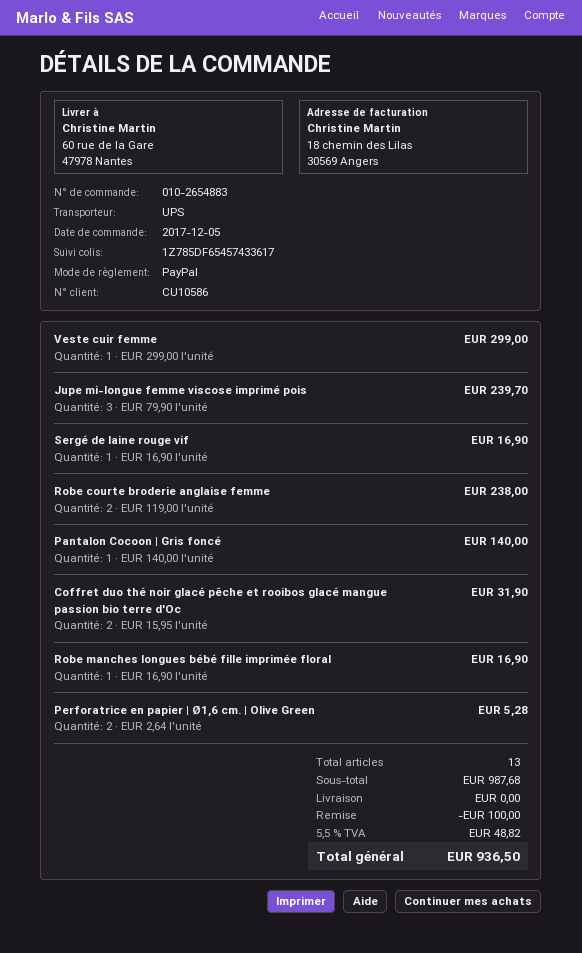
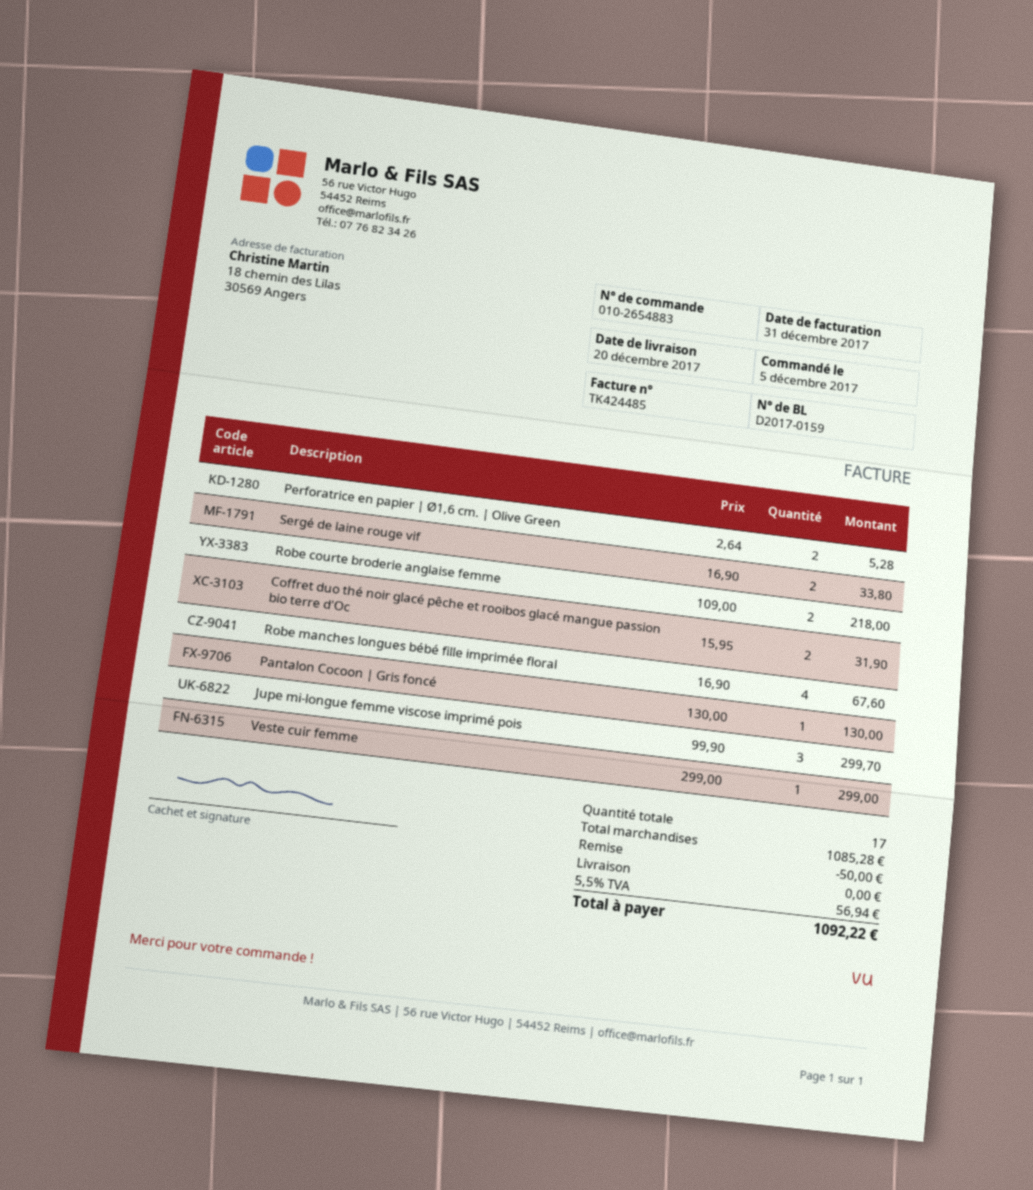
Jupe mi-longue femme viscose imprimé pois: 3 x 79.90 = 239.70 -> 3 x 99.90 = 299.70
Sergé de laine rouge vif: 1 x 16.90 = 16.90 -> 2 x 16.90 = 33.80
Robe courte broderie anglaise femme: 2 x 119.00 = 238.00 -> 2 x 109.00 = 218.00
Pantalon Cocoon | Gris foncé: 1 x 140.00 = 140.00 -> 1 x 130.00 = 130.00
Robe manches longues bébé fille imprimée floral: 1 x 16.90 = 16.90 -> 4 x 16.90 = 67.60
total quantity: 13 -> 17
subtotal: 987.68 -> 1085.28
discount: 100.00 -> 50.00
tax: 5.5% = 48.82 -> 5.5% = 56.94
total: 936.50 -> 1092.22

